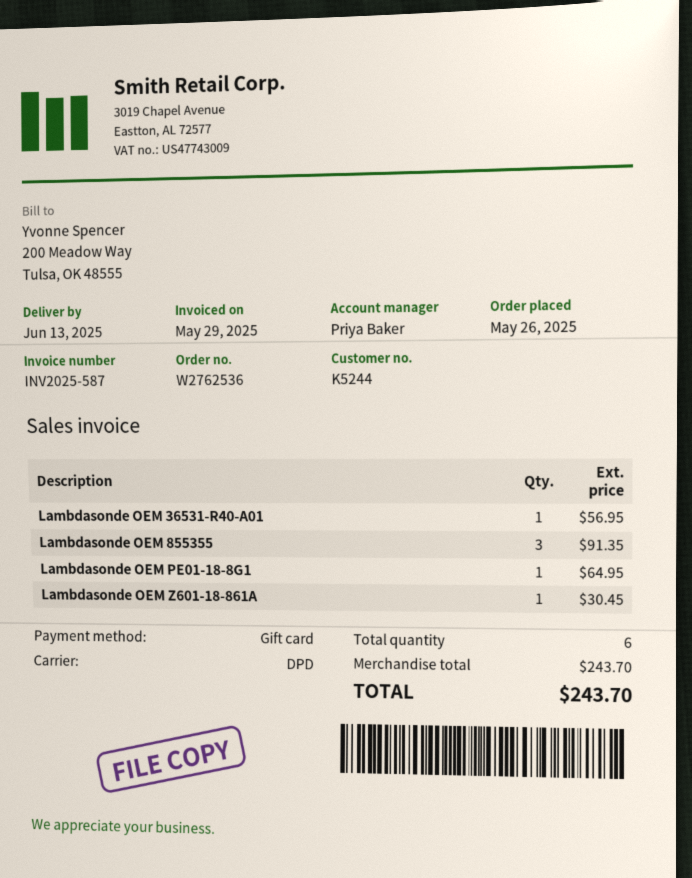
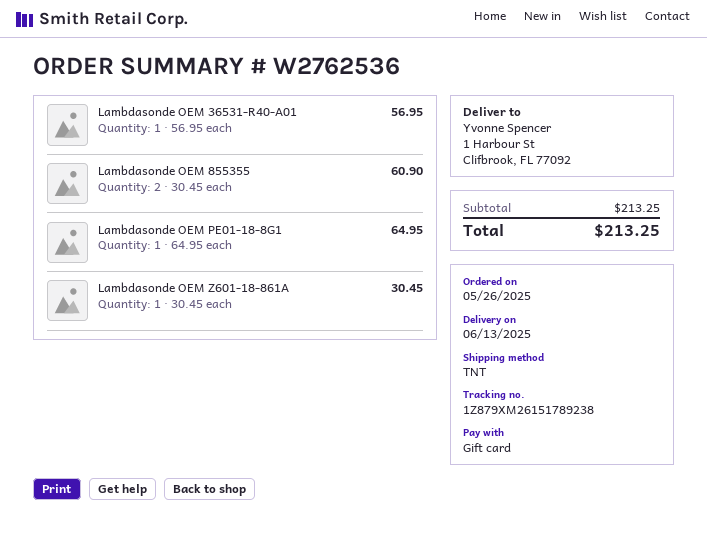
shipping method: DPD -> TNT
Lambdasonde OEM 855355: 3 for 91.35 -> 2 for 60.90
subtotal: 243.70 -> 213.25
total: 243.70 -> 213.25

